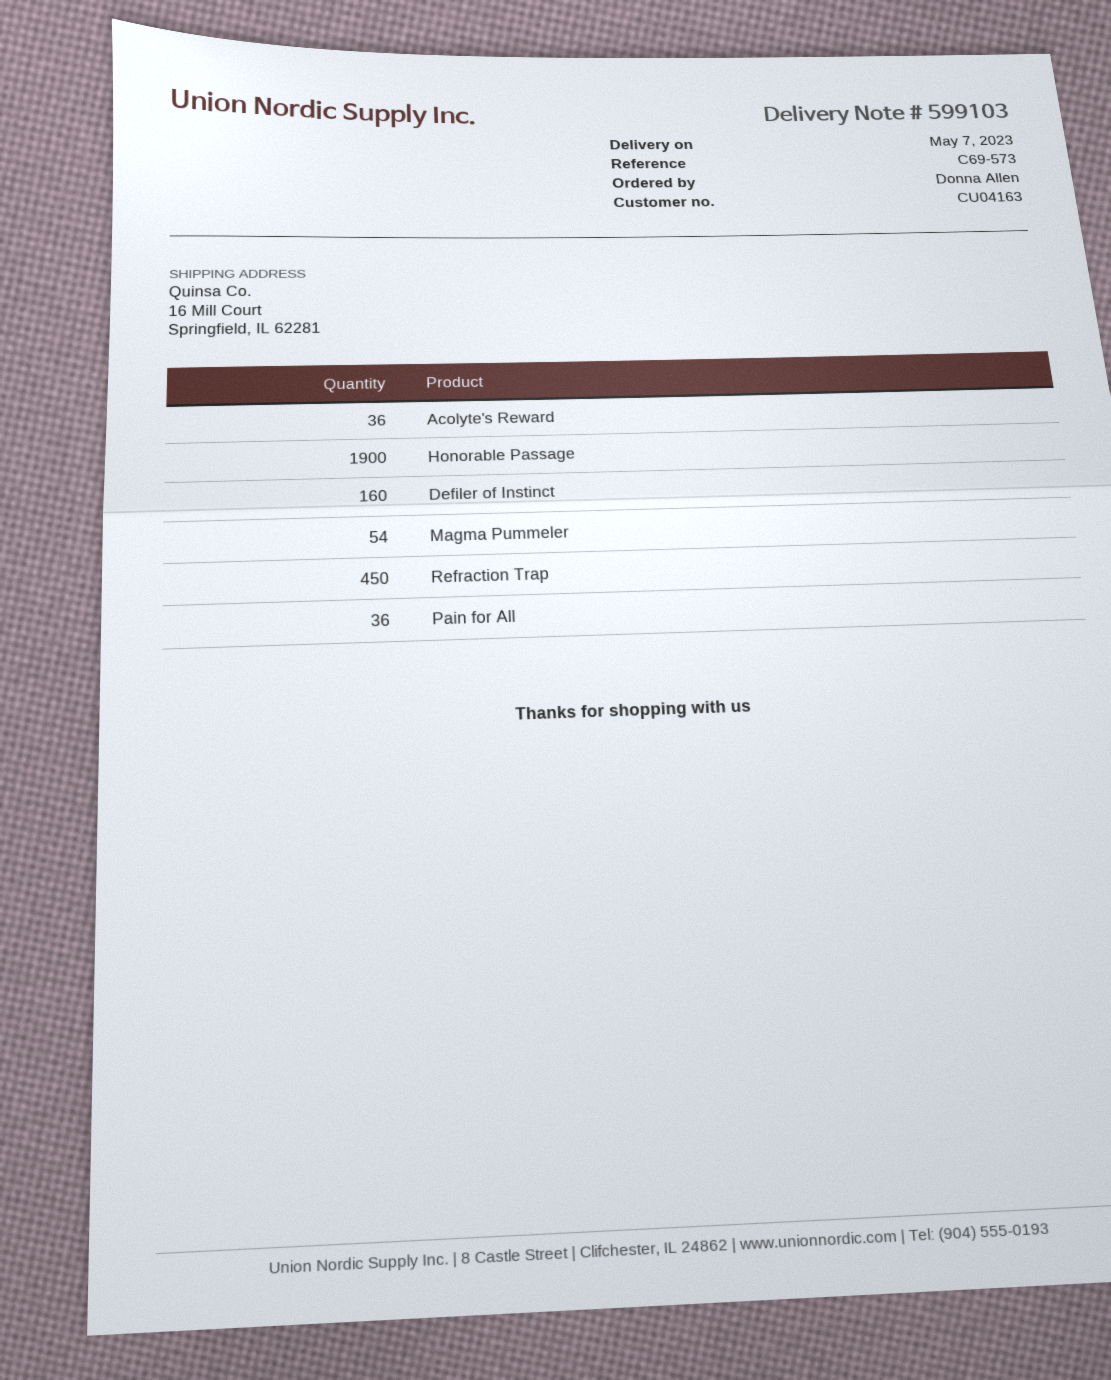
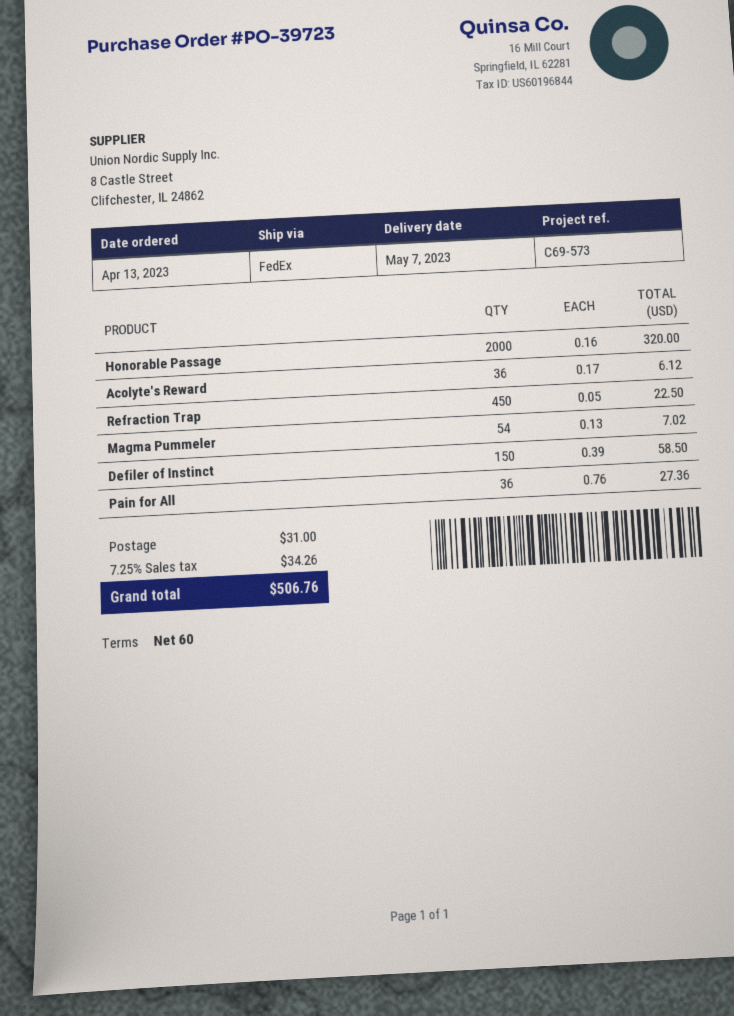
Honorable Passage: 1900 -> 2000
Defiler of Instinct: 160 -> 150

